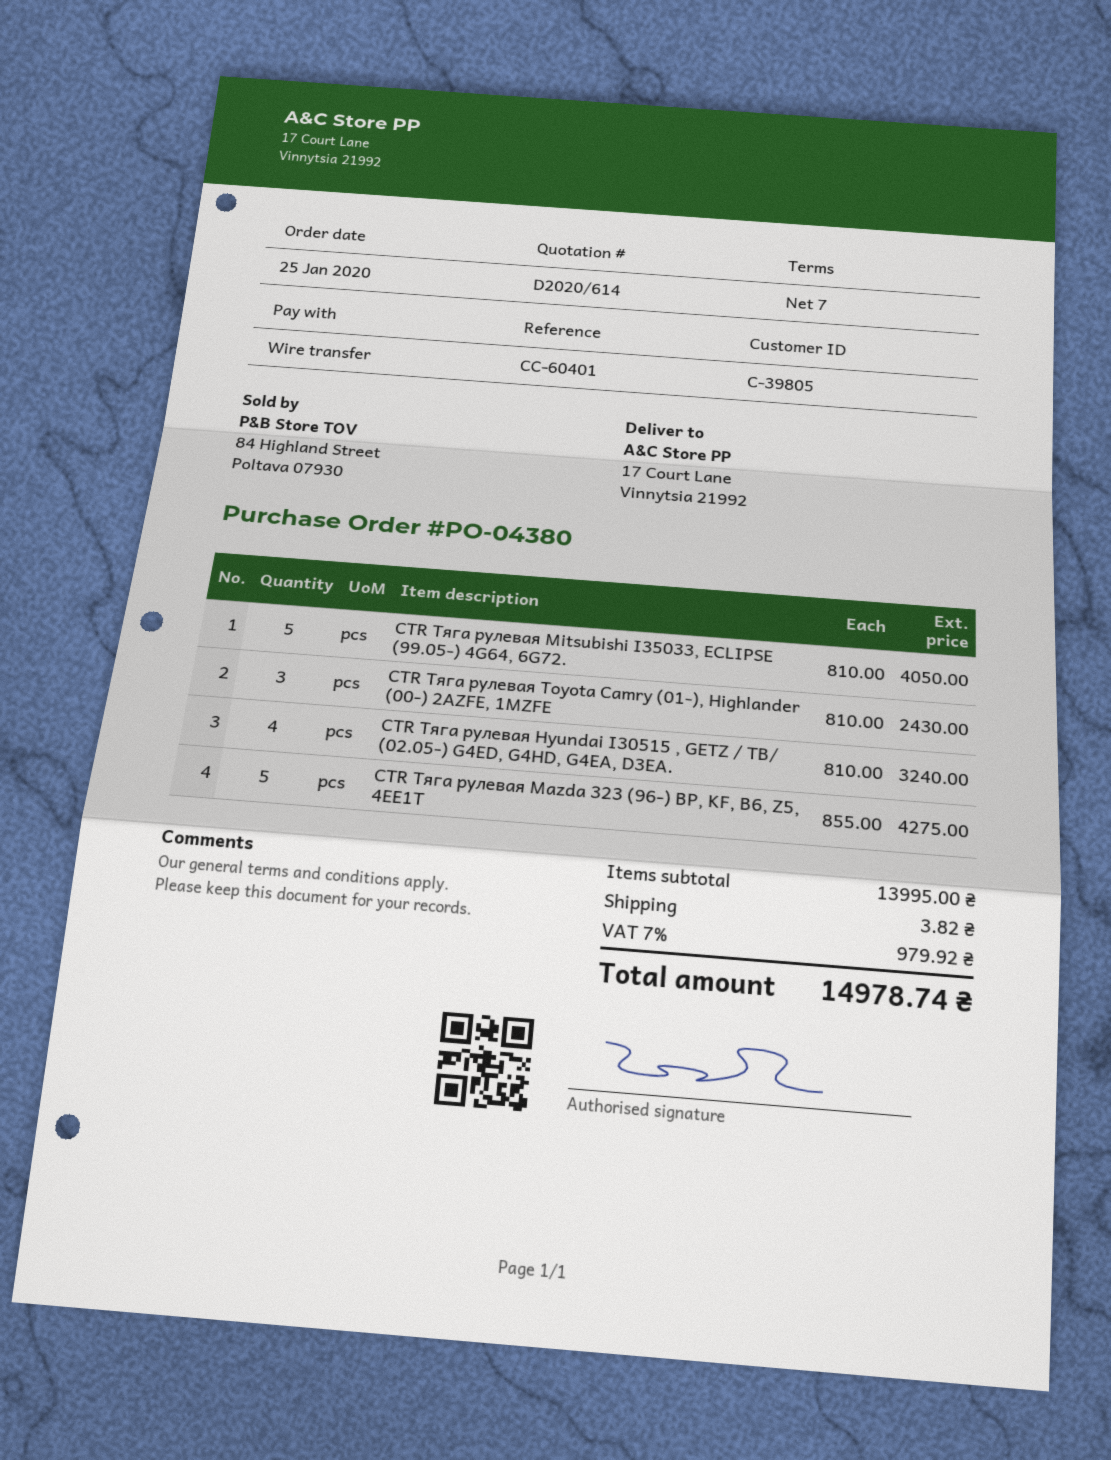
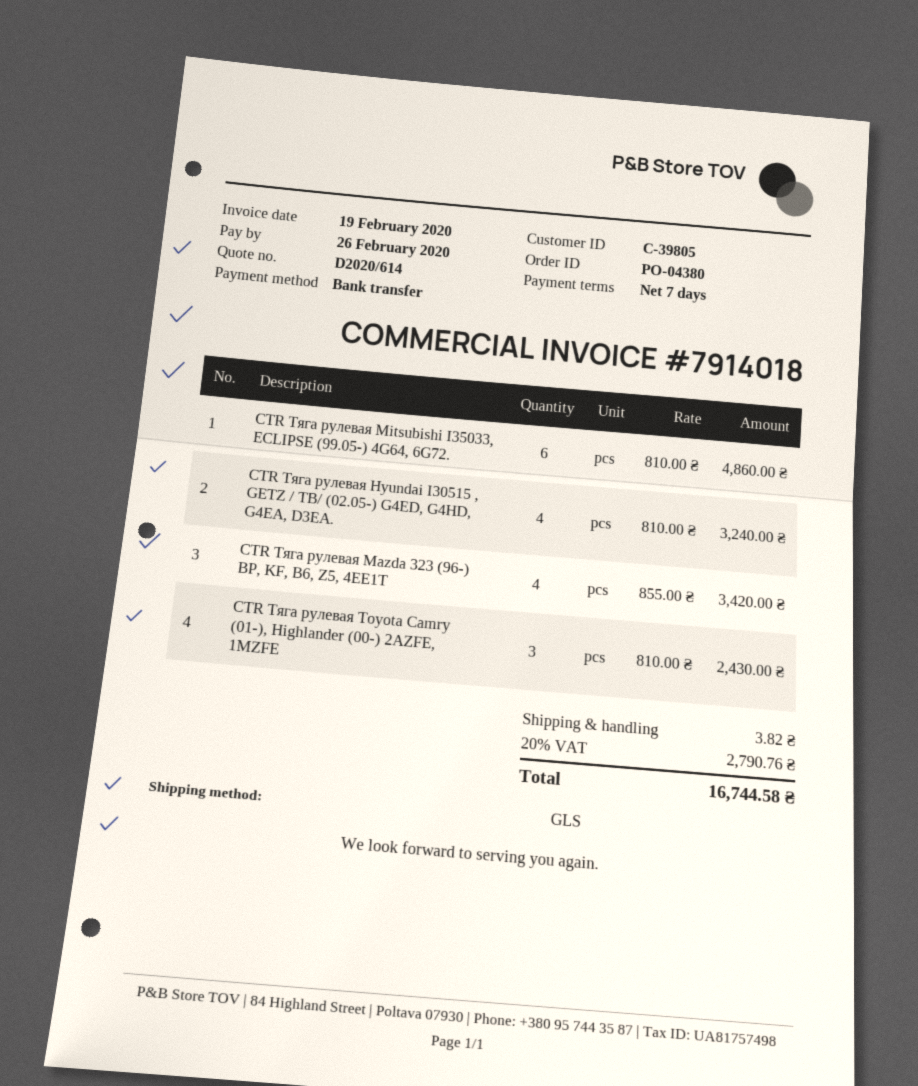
CTR Тяга рулевая Mitsubishi I35033, ECLIPSE (99.05-) 4G64, 6G72.: 5 x 810.00 = 4050.00 -> 6 x 810.00 = 4860.00
CTR Тяга рулевая Mazda 323 (96-) BP, KF, B6, Z5, 4EE1T: 5 x 855.00 = 4275.00 -> 4 x 855.00 = 3420.00
tax: 7% = 979.92 -> 20% = 2790.76
total: 14978.74 -> 16744.58

